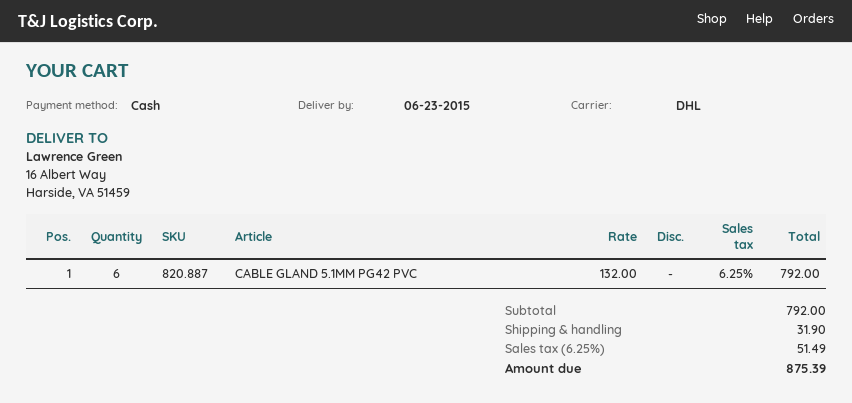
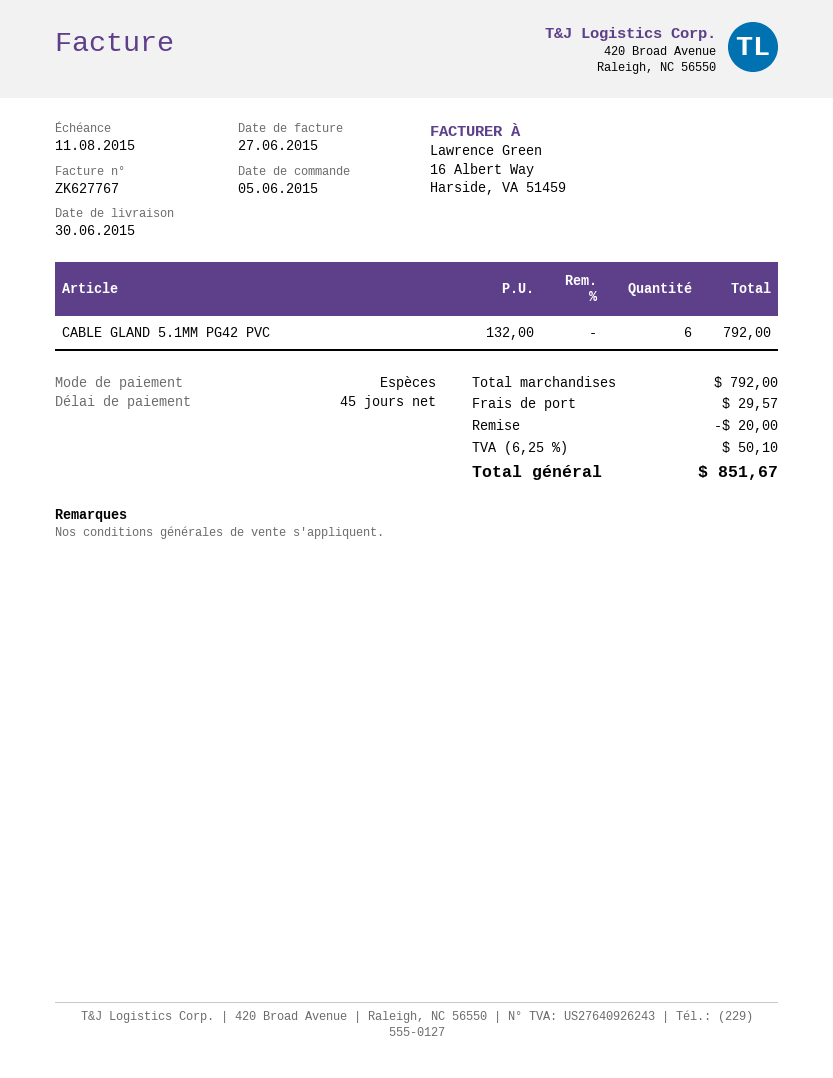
delivery date: 2015-06-23 -> 2015-06-30
discount: none -> 20.00
shipping: 31.90 -> 29.57
tax: 6.25% = 51.49 -> 6.25% = 50.10
total: 875.39 -> 851.67

